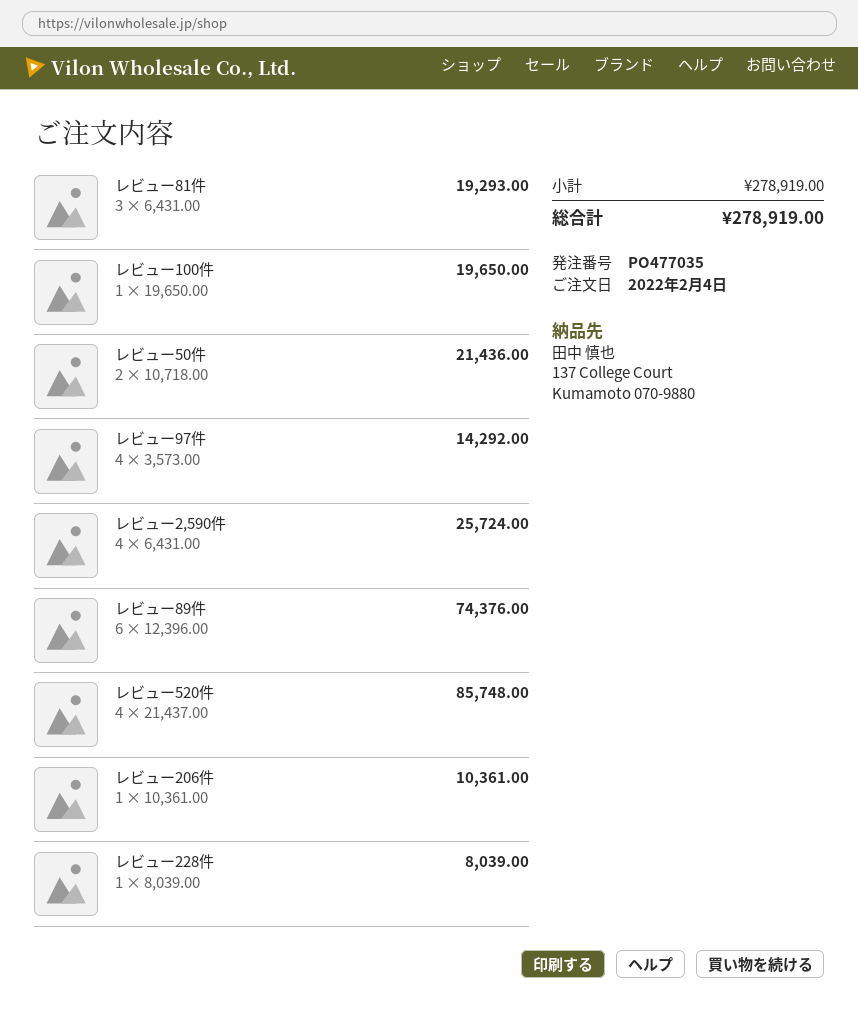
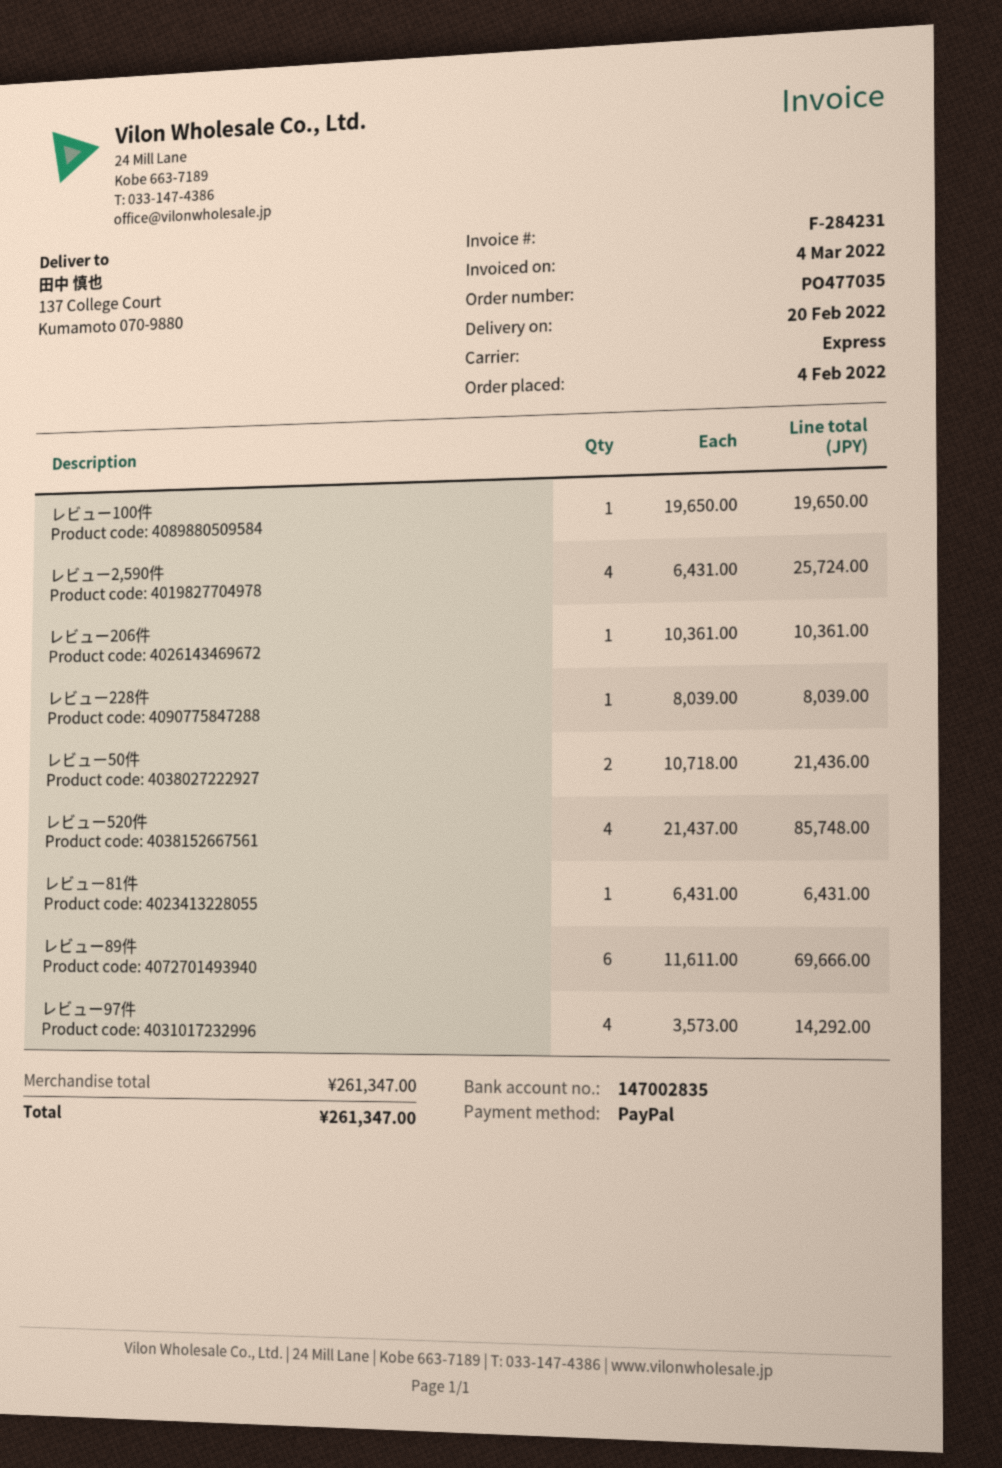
レビュー81件: 3 x 6431.00 = 19293.00 -> 1 x 6431.00 = 6431.00
レビュー89件: 6 x 12396.00 = 74376.00 -> 6 x 11611.00 = 69666.00
subtotal: 278919.00 -> 261347.00
total: 278919.00 -> 261347.00

